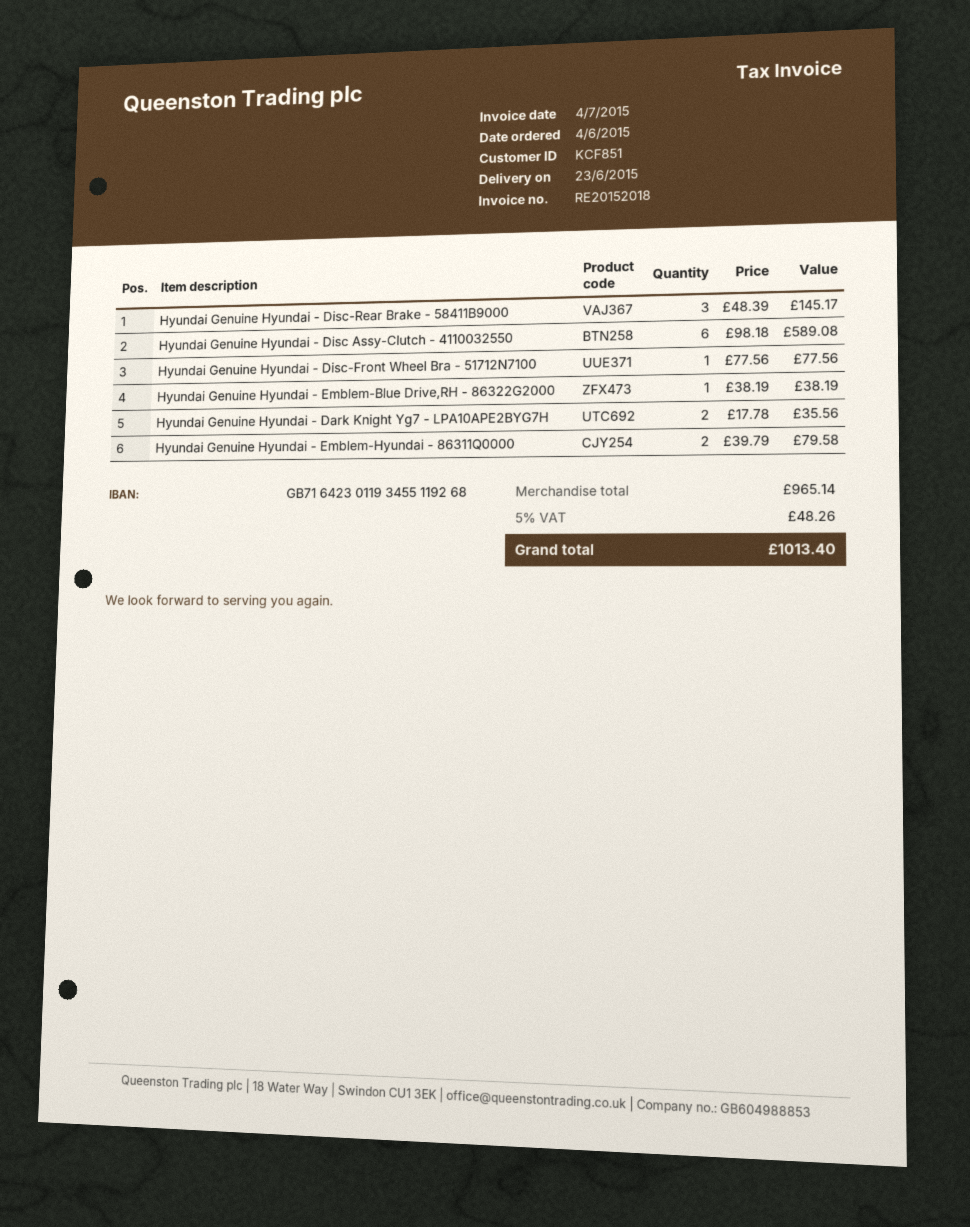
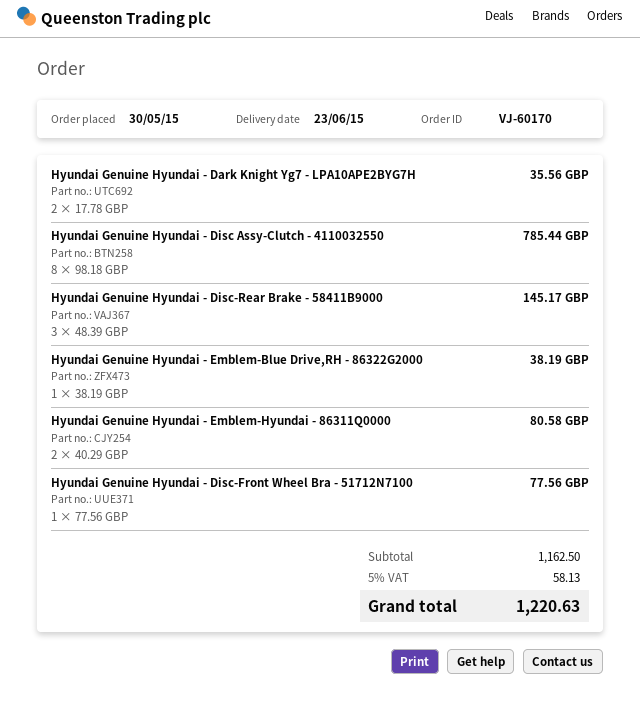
order date: 2015-06-04 -> 2015-05-30
Hyundai Genuine Hyundai - Disc Assy-Clutch - 4110032550: 6 x 98.18 = 589.08 -> 8 x 98.18 = 785.44
Hyundai Genuine Hyundai - Emblem-Hyundai - 86311Q0000: 2 x 39.79 = 79.58 -> 2 x 40.29 = 80.58
subtotal: 965.14 -> 1162.50
tax: 5% = 48.26 -> 5% = 58.13
total: 1013.40 -> 1220.63

